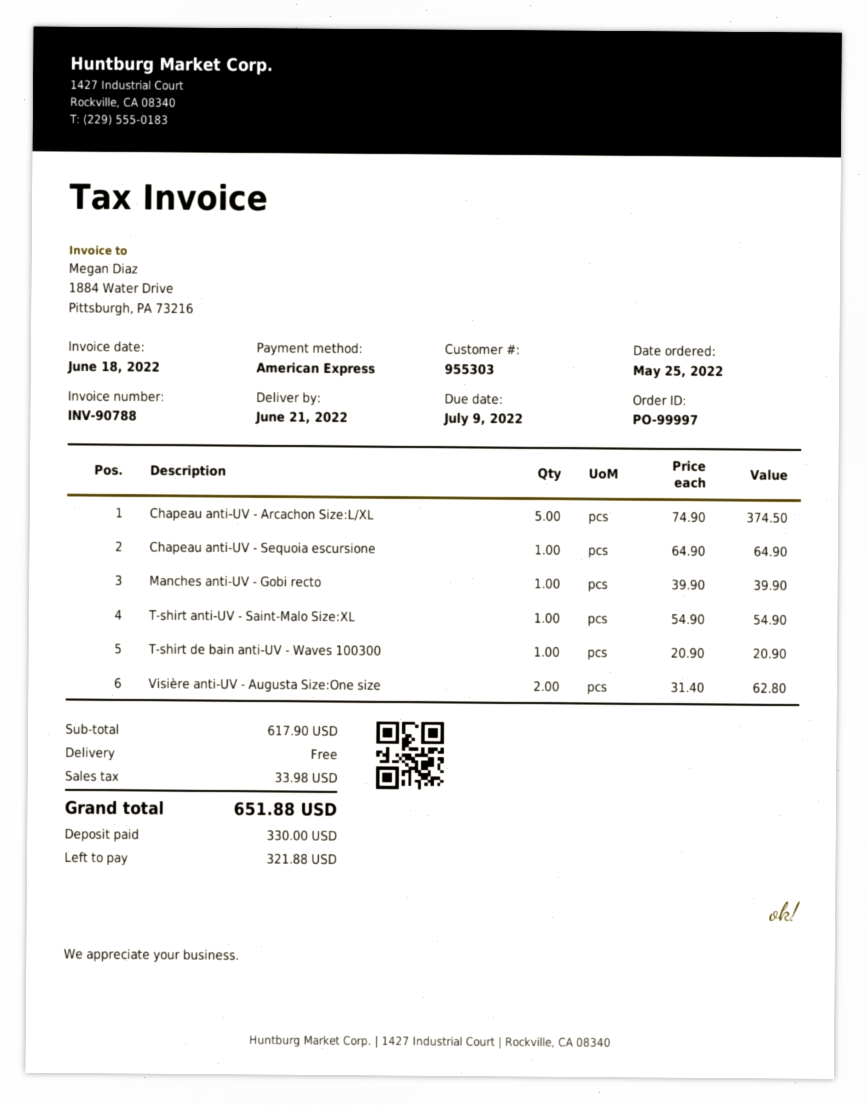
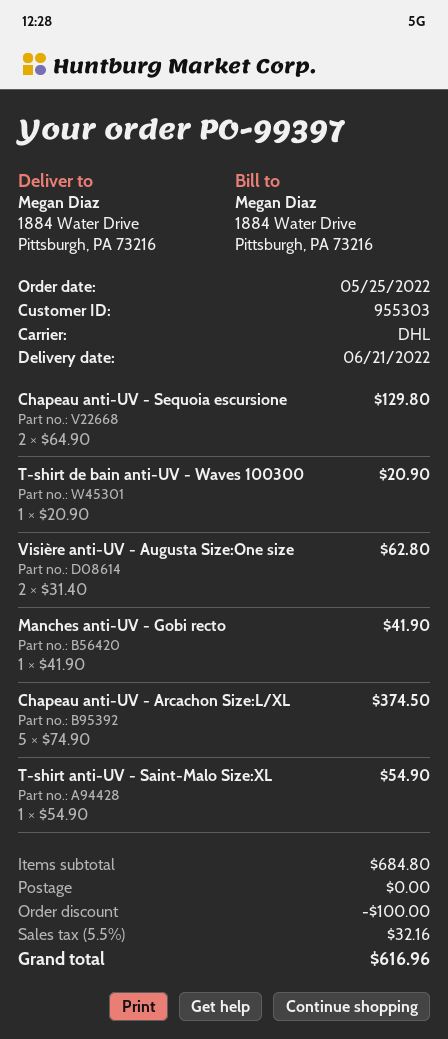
order number: PO-99997 -> PO-99397
Chapeau anti-UV - Sequoia escursione: 1 x 64.90 = 64.90 -> 2 x 64.90 = 129.80
Manches anti-UV - Gobi recto: 1 x 39.90 = 39.90 -> 1 x 41.90 = 41.90
subtotal: 617.90 -> 684.80
discount: none -> 100.00
tax: 33.98 -> 32.16
total: 651.88 -> 616.96

